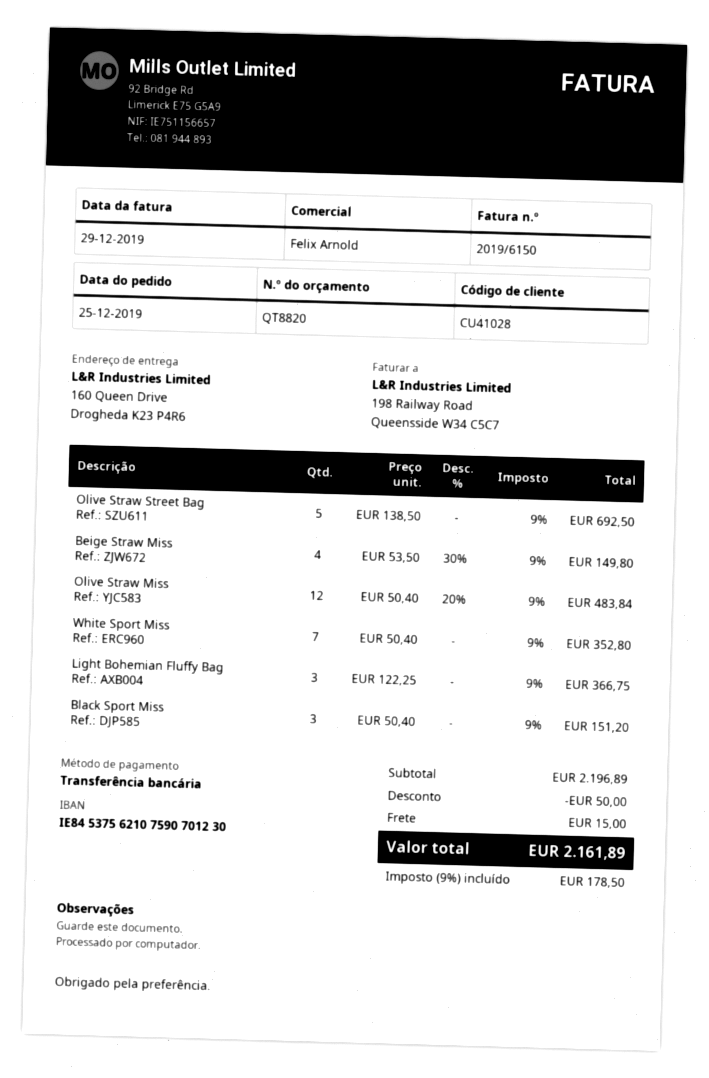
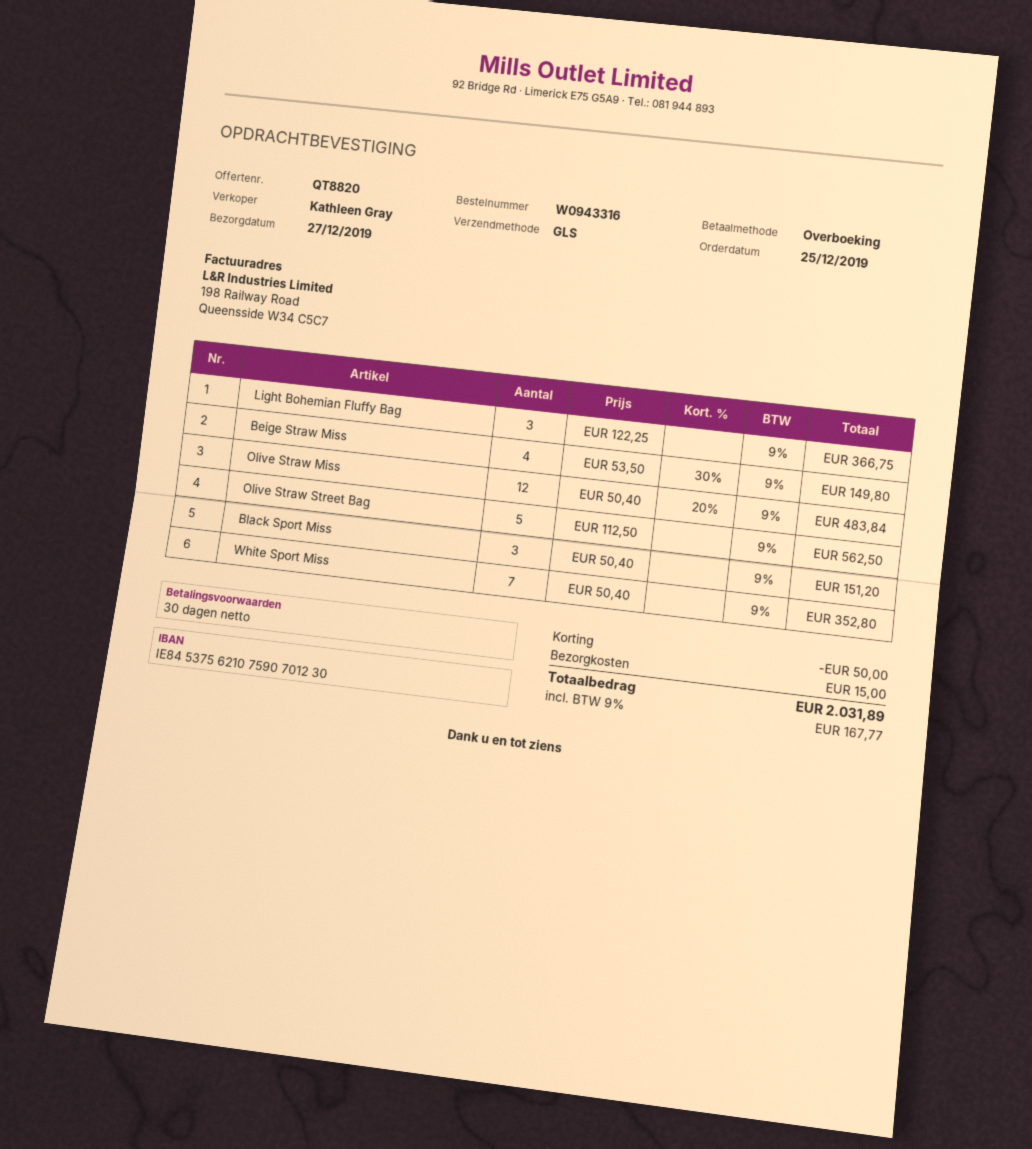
sales rep: Felix Arnold -> Kathleen Gray
Olive Straw Street Bag: 5 x 138.50 = 692.50 -> 5 x 112.50 = 562.50
tax: 9% = 178.50 -> 9% = 167.77
total: 2161.89 -> 2031.89

